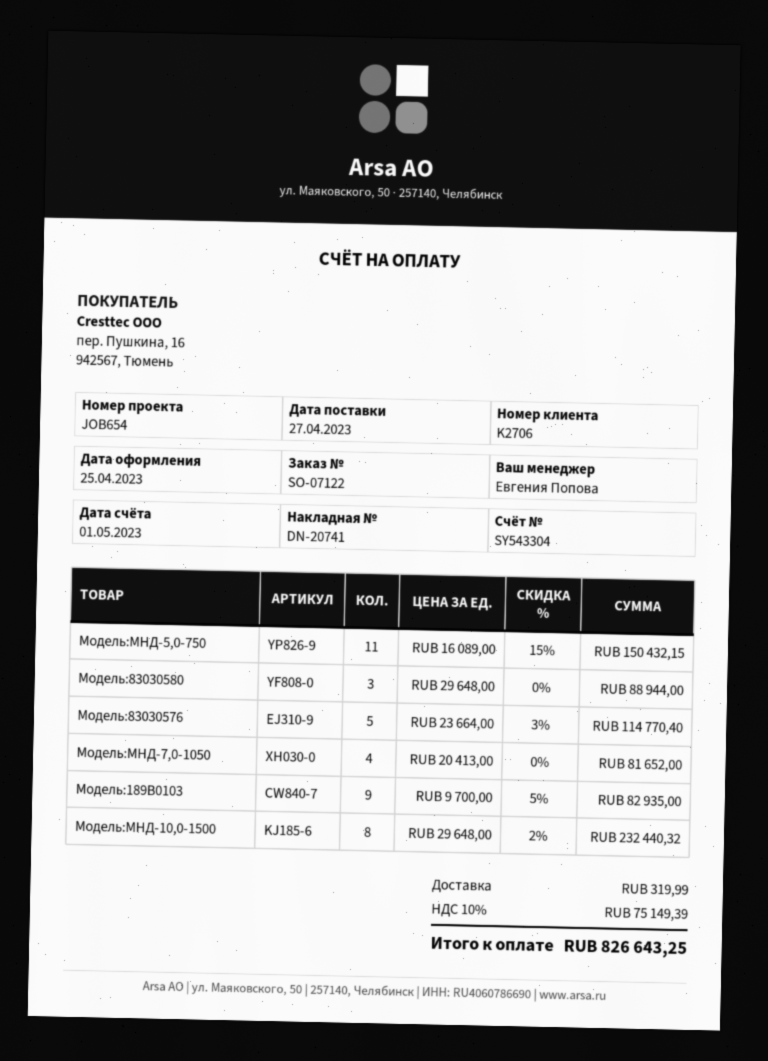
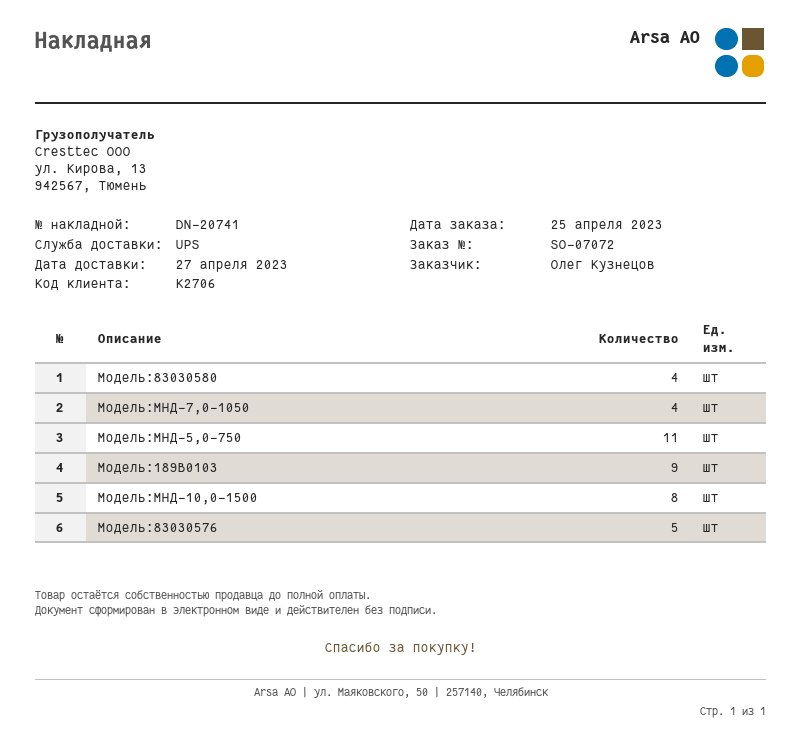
order number: SO-07122 -> SO-07072
Модель:83030580: 3 -> 4

